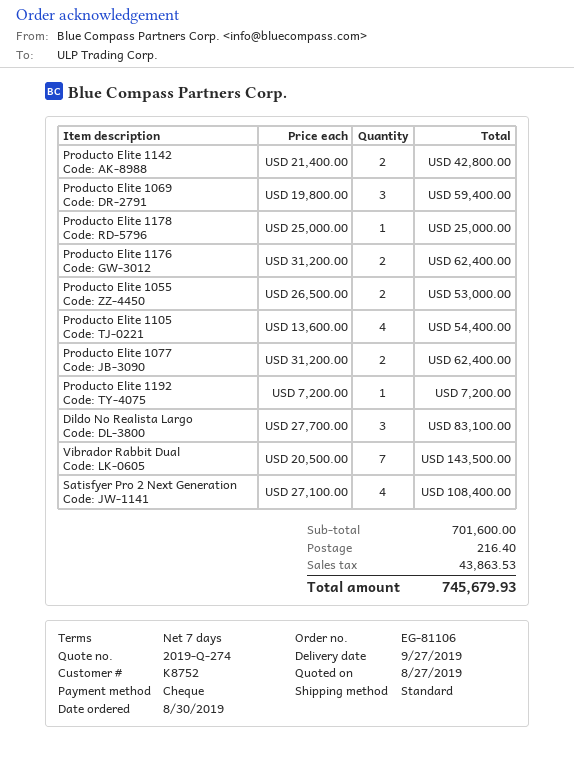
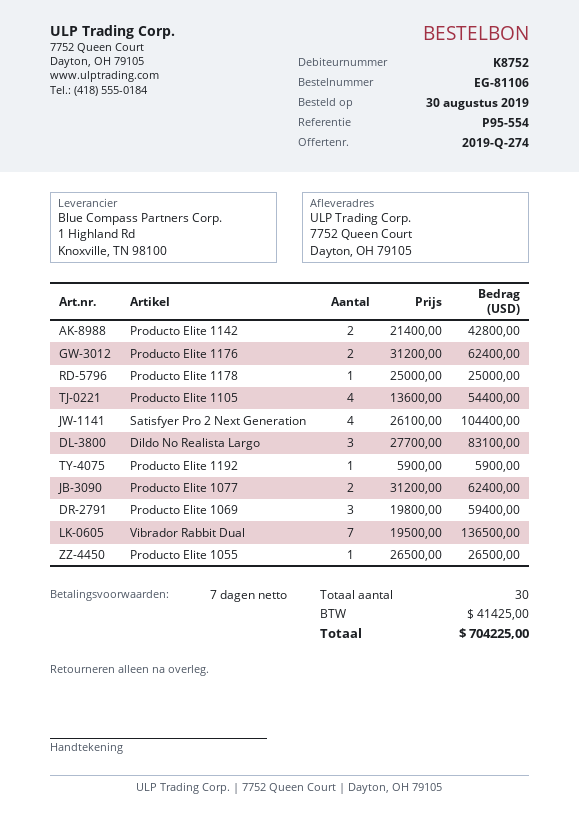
Producto Elite 1055: 2 x 26500.00 = 53000.00 -> 1 x 26500.00 = 26500.00
Producto Elite 1192: 1 x 7200.00 = 7200.00 -> 1 x 5900.00 = 5900.00
Vibrador Rabbit Dual: 7 x 20500.00 = 143500.00 -> 7 x 19500.00 = 136500.00
Satisfyer Pro 2 Next Generation: 4 x 27100.00 = 108400.00 -> 4 x 26100.00 = 104400.00
shipping: 216.40 -> none
tax: 43863.53 -> 41425.00
total: 745679.93 -> 704225.00

